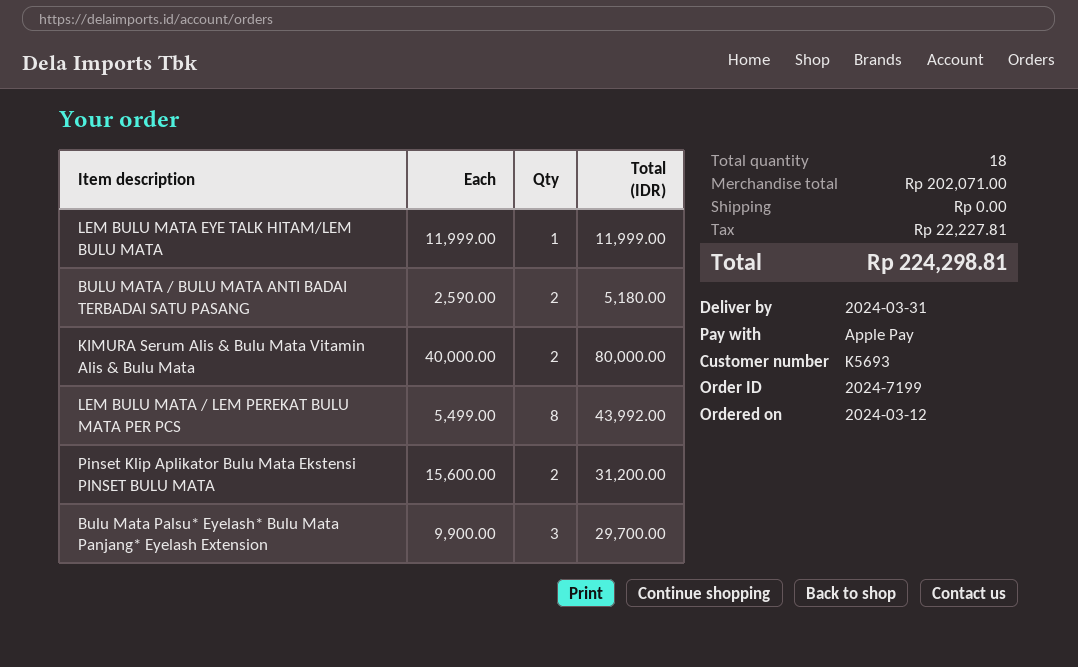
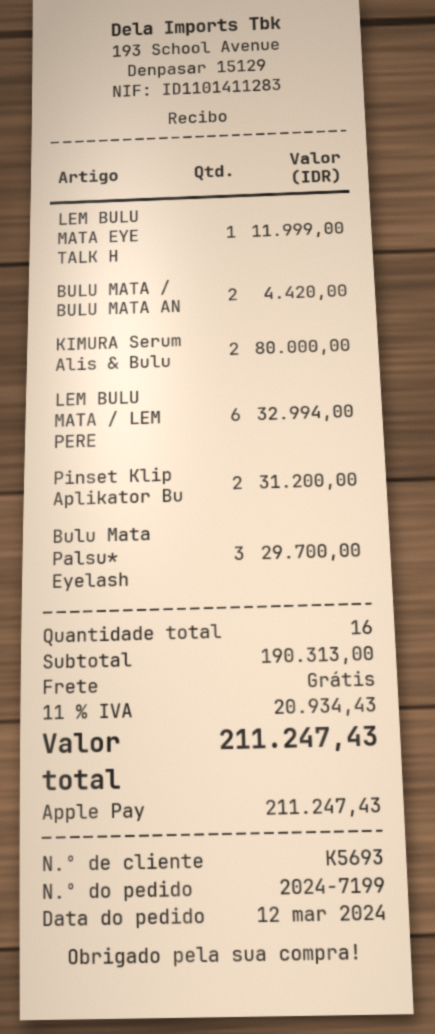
BULU MATA / BULU MATA ANTI BADAI TERBADAI SATU PASANG: 2 for 5180.00 -> 2 for 4420.00
LEM BULU MATA / LEM PEREKAT BULU MATA PER PCS: 8 for 43992.00 -> 6 for 32994.00
total quantity: 18 -> 16
subtotal: 202071.00 -> 190313.00
tax: 22227.81 -> 20934.43
total: 224298.81 -> 211247.43

